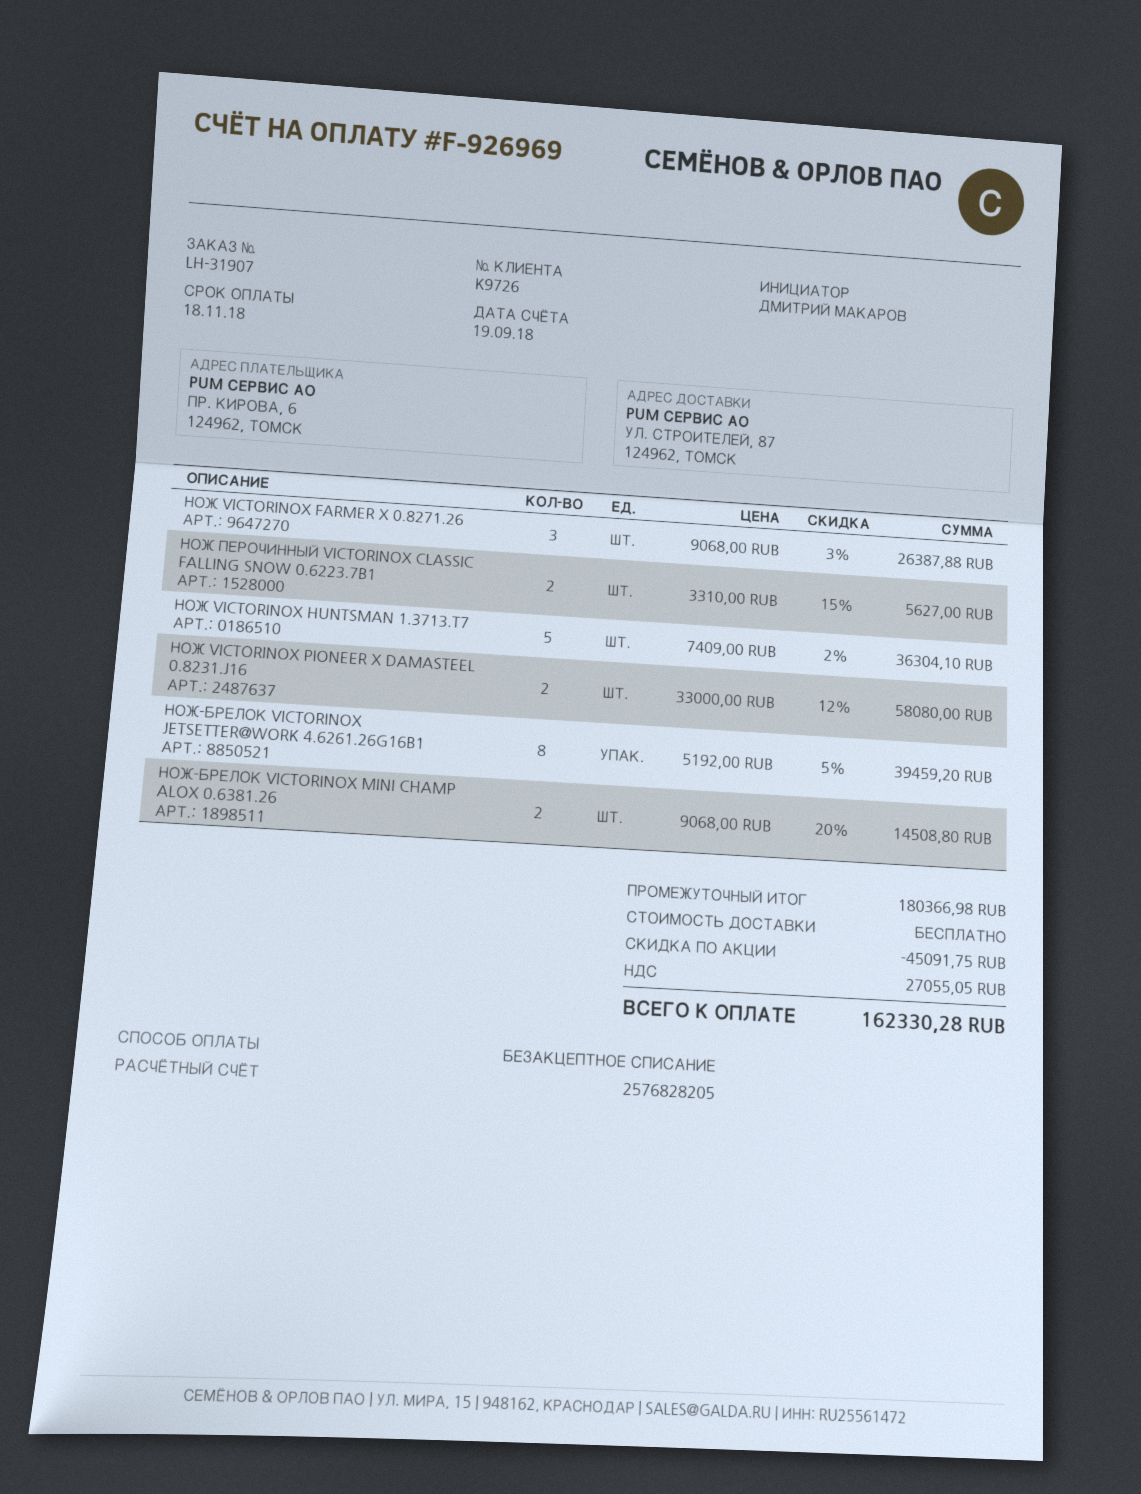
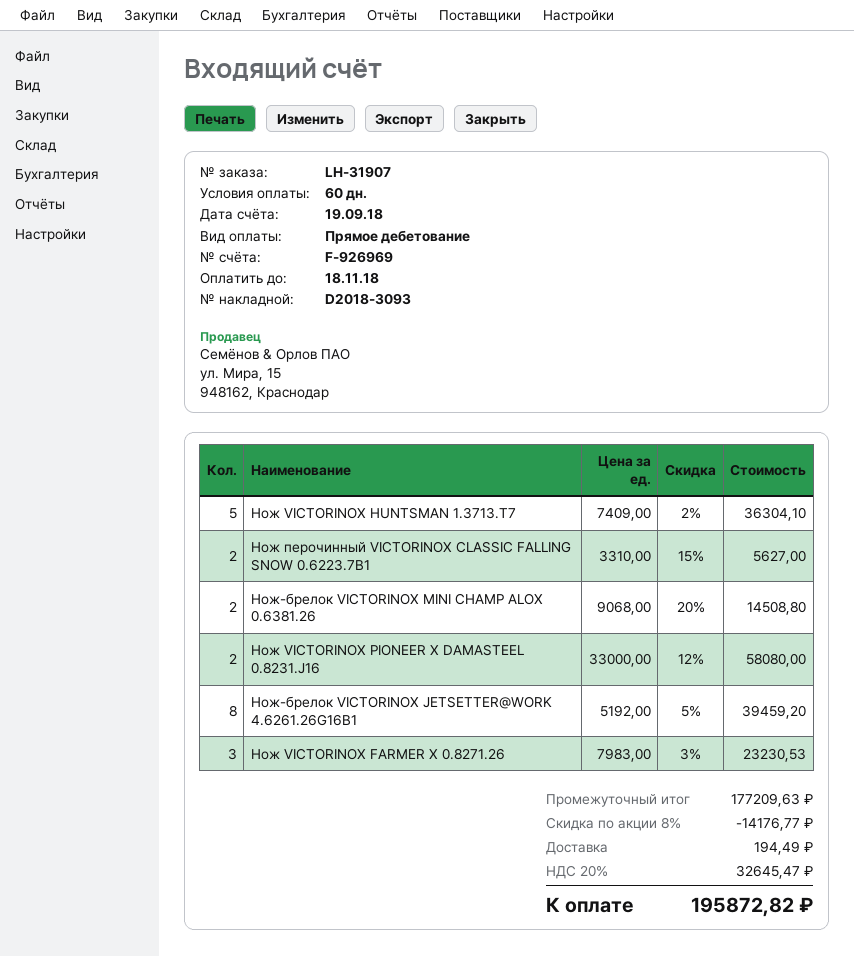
НОЖ VICTORINOX FARMER X 0.8271.26: 3 x 9068.00 - 3% = 26387.88 -> 3 x 7983.00 - 3% = 23230.53
subtotal: 180366.98 -> 177209.63
discount: 45091.75 -> 14176.77
shipping: 0.00 -> 194.49
tax: 27055.05 -> 32645.47
total: 162330.28 -> 195872.82

